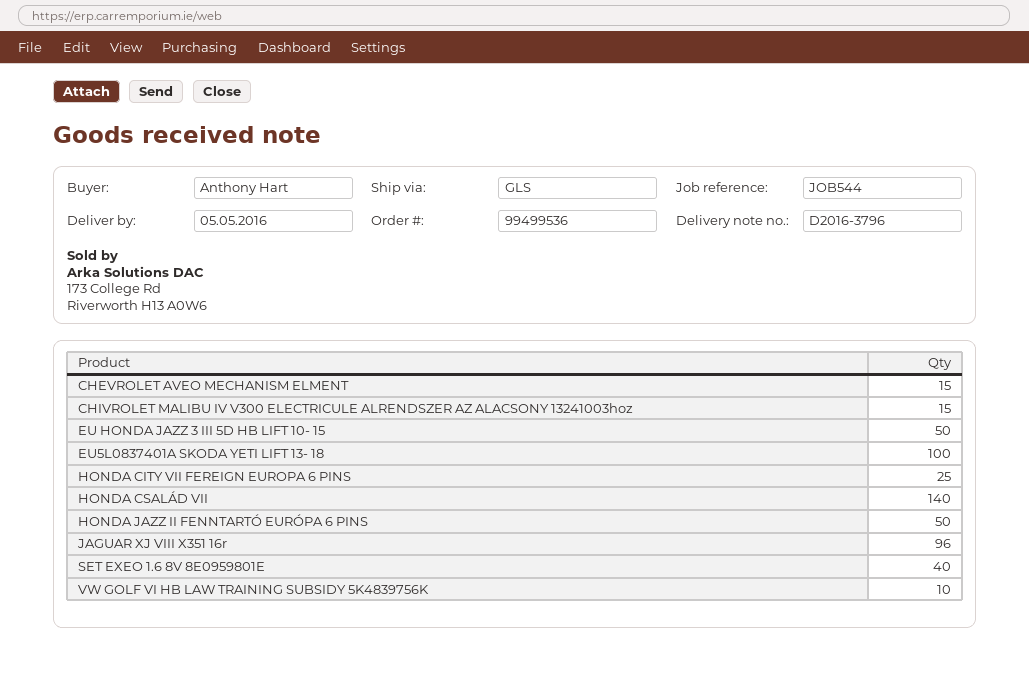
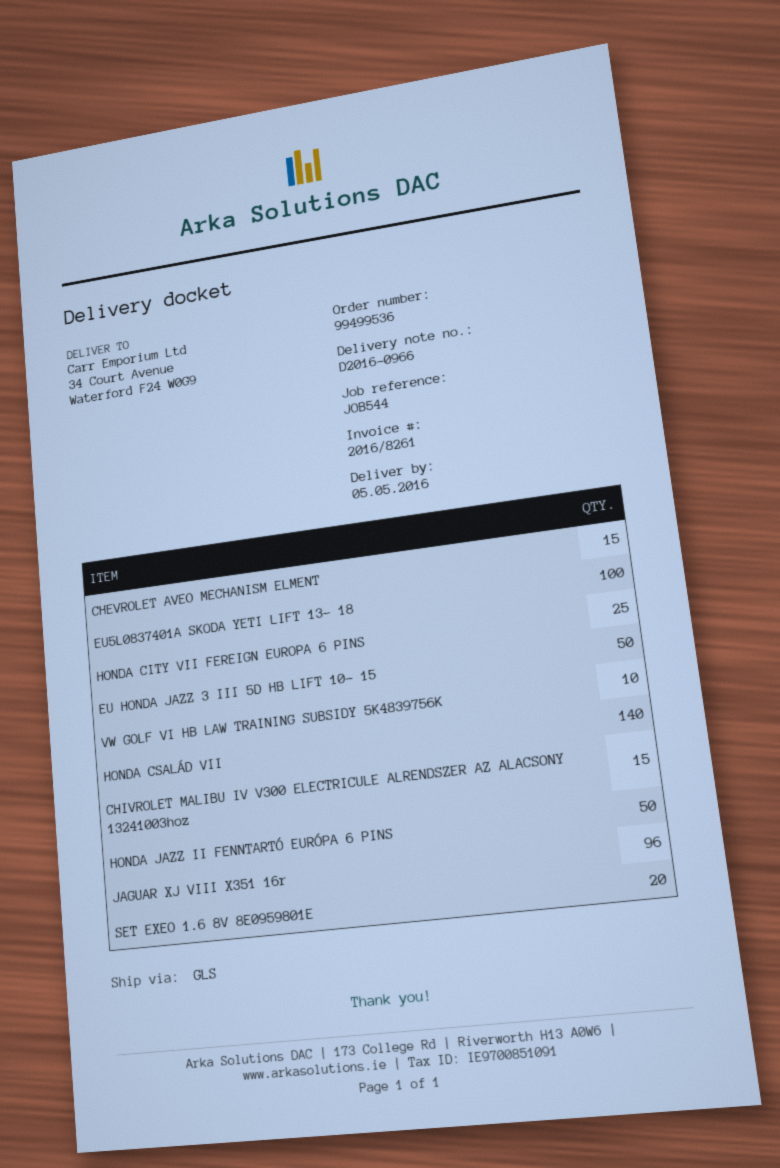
delivery note number: D2016-3796 -> D2016-0966
SET EXEO 1.6 8V 8E0959801E: 40 -> 20

